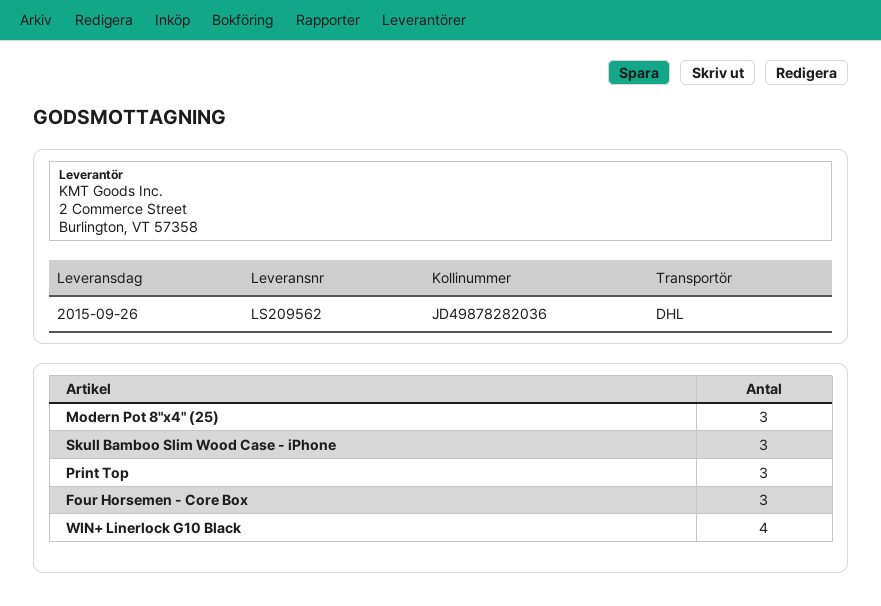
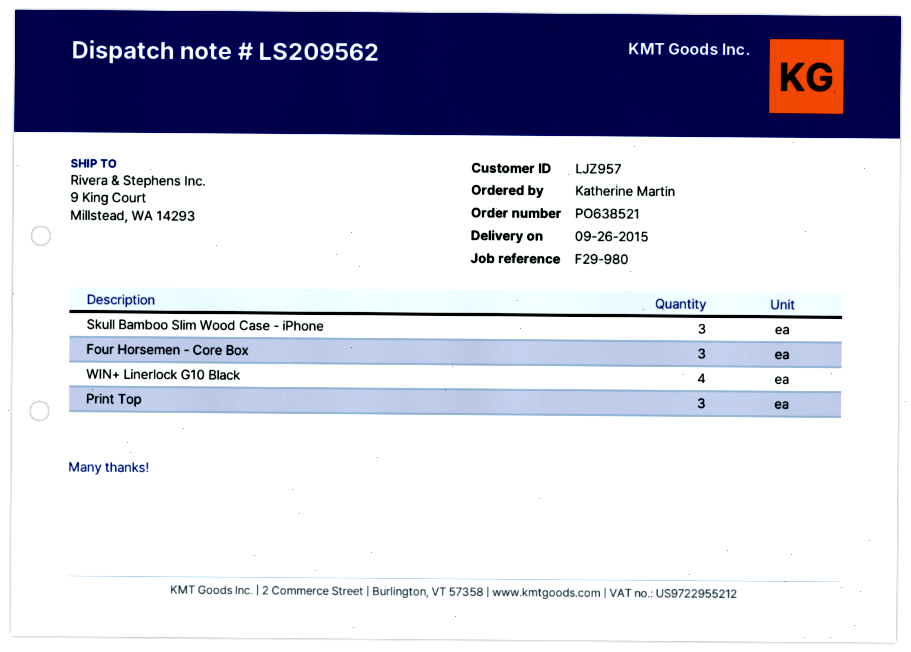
Modern Pot 8"x4" (25): 3 -> none

